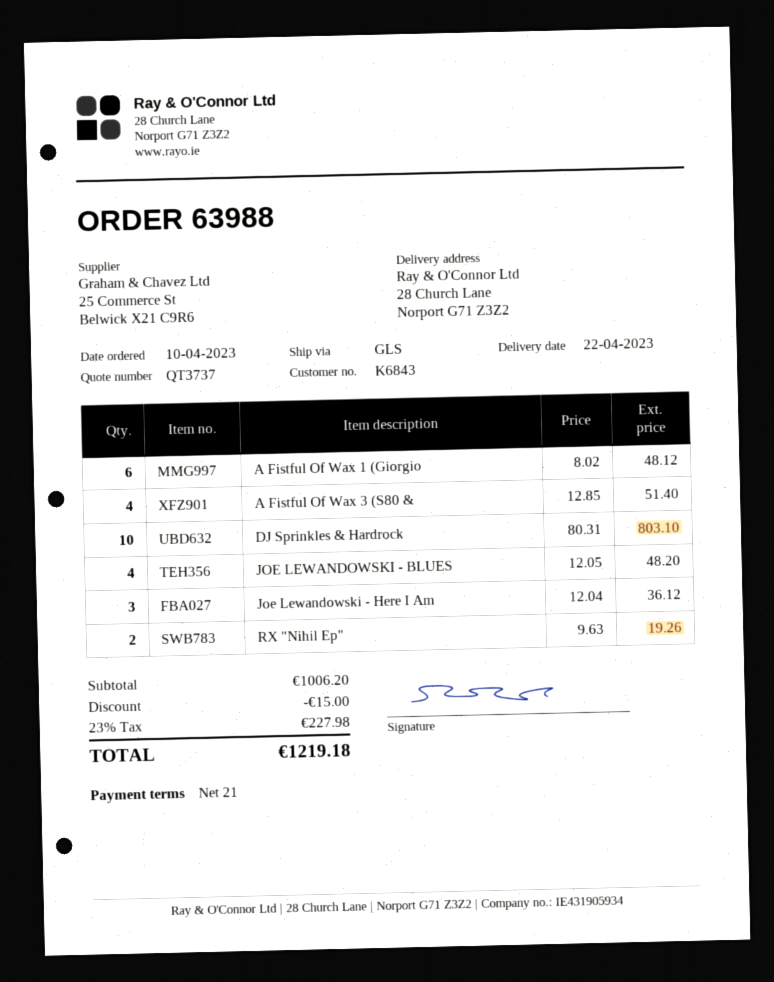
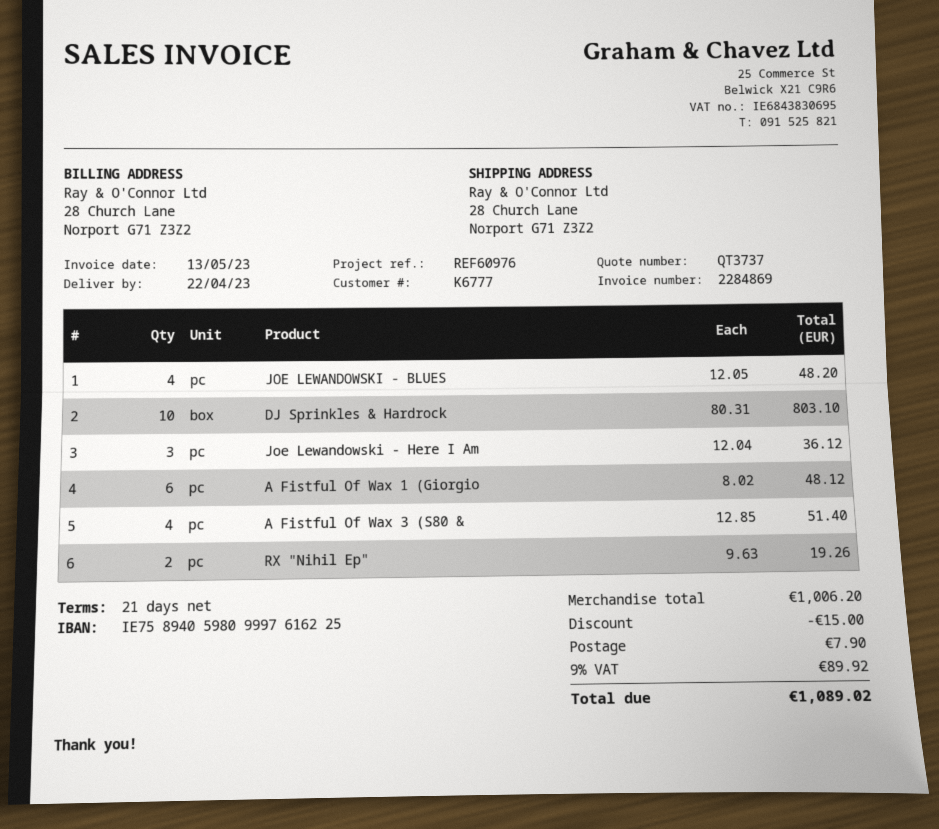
customer number: K6843 -> K6777
shipping: none -> 7.90
tax: 23% = 227.98 -> 9% = 89.92
total: 1219.18 -> 1089.02

